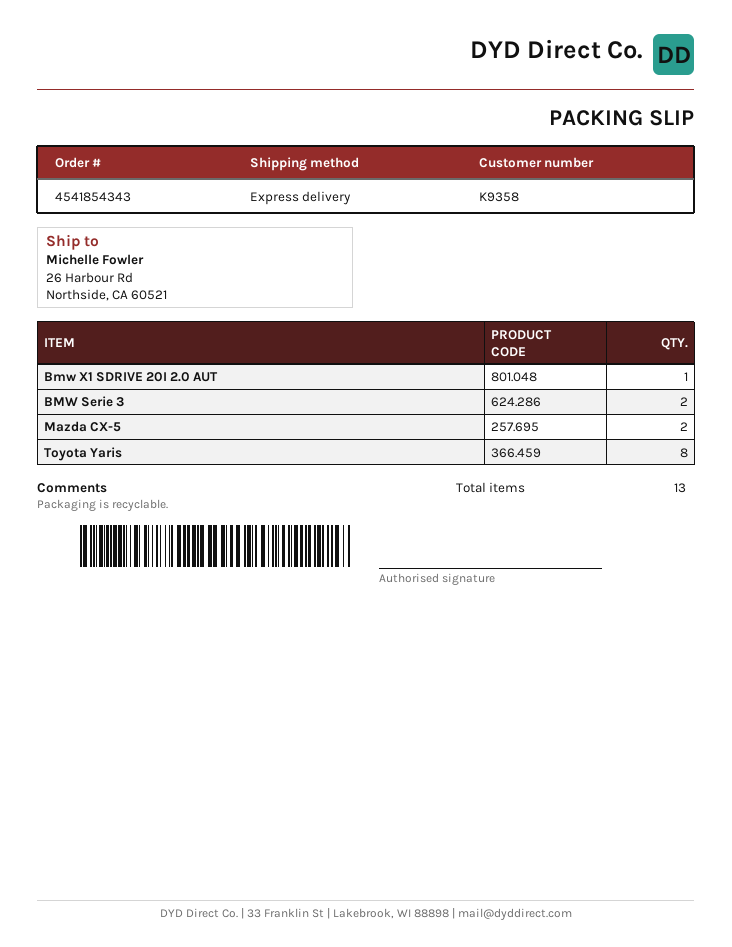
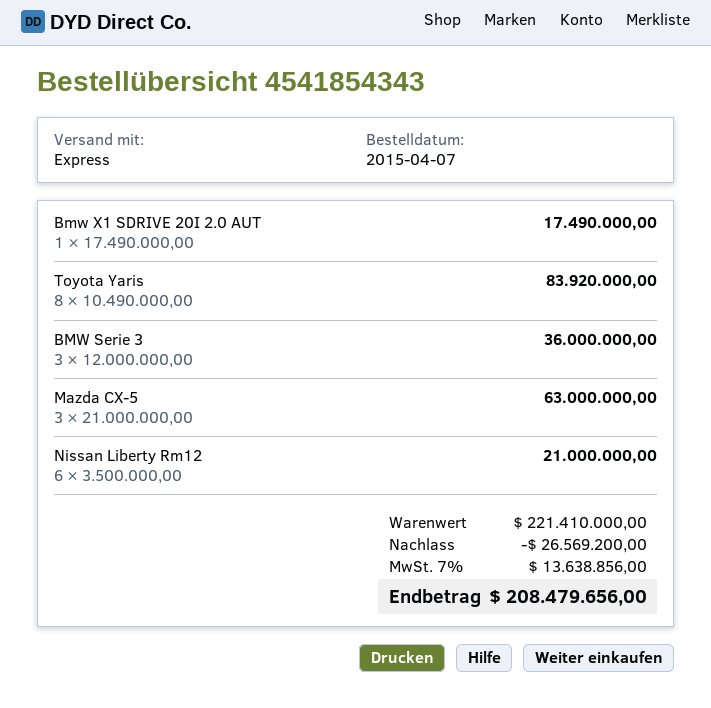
BMW Serie 3: 2 -> 3
Mazda CX-5: 2 -> 3
Nissan Liberty Rm12: none -> 6

